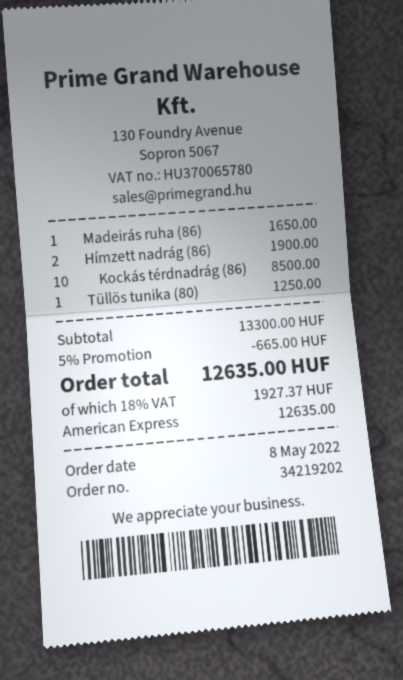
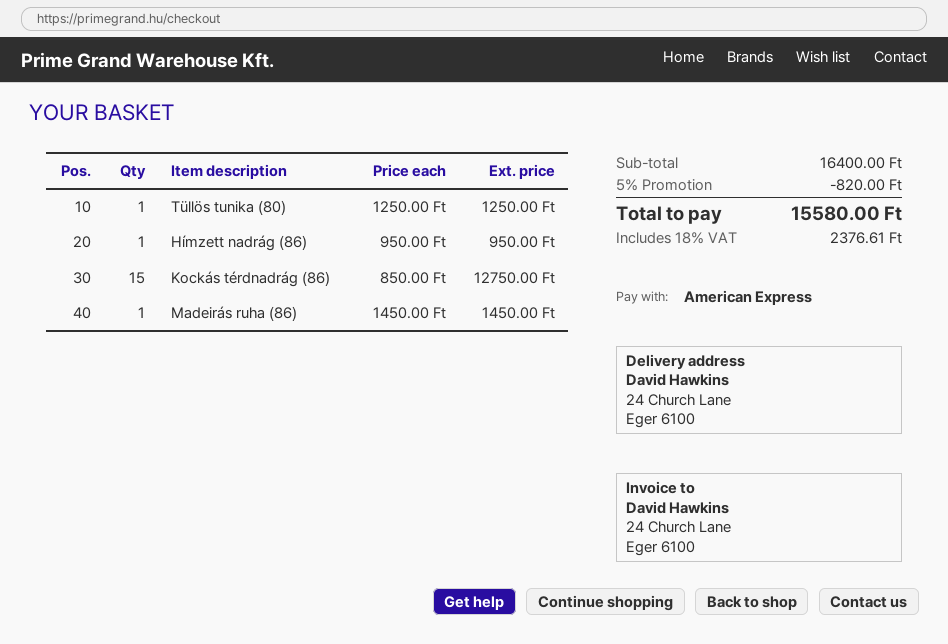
Madeirás ruha (86): 1 for 1650.00 -> 1 for 1450.00
Hímzett nadrág (86): 2 for 1900.00 -> 1 for 950.00
Kockás térdnadrág (86): 10 for 8500.00 -> 15 for 12750.00
subtotal: 13300.00 -> 16400.00
discount: 5% = 665.00 -> 5% = 820.00
tax: 18% = 1927.37 -> 18% = 2376.61
total: 12635.00 -> 15580.00

